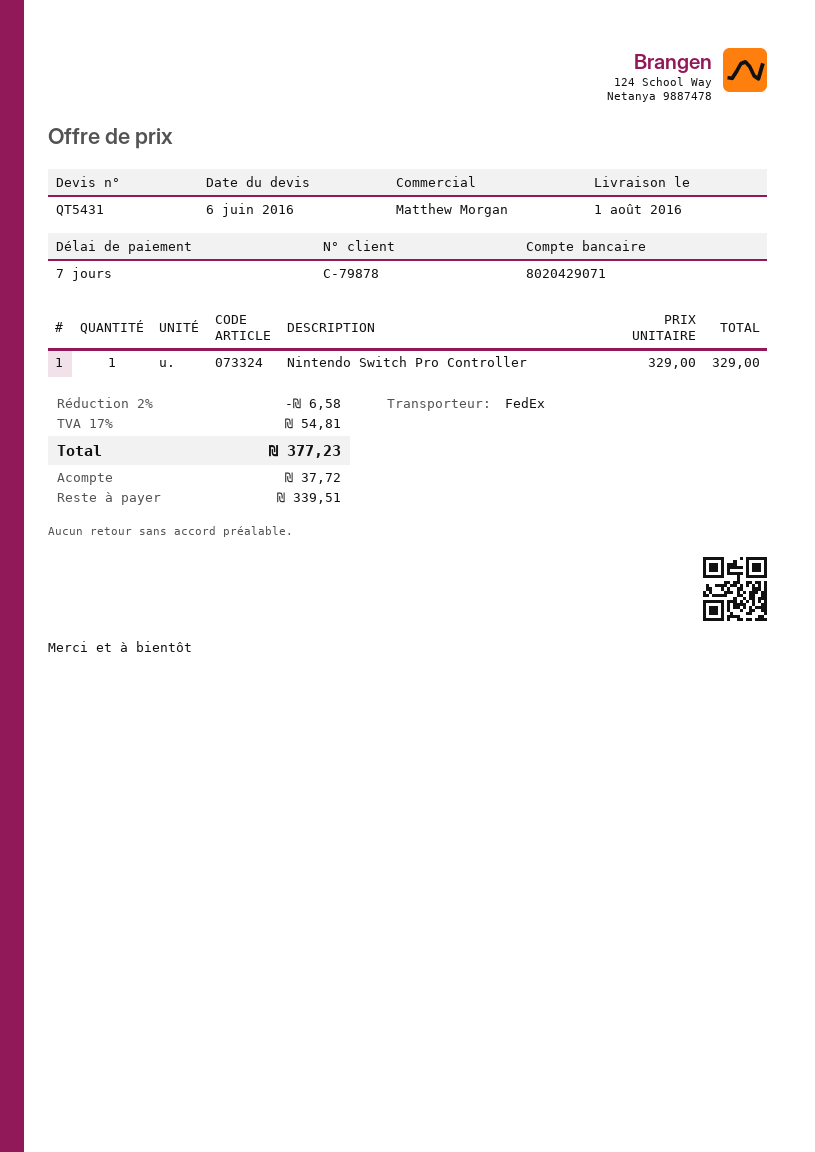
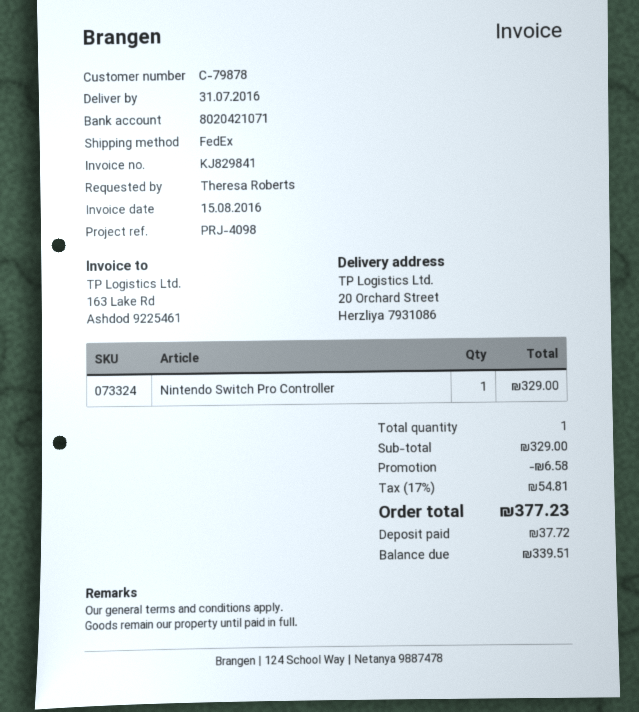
delivery date: 2016-08-01 -> 2016-07-31
bank account: 8020429071 -> 8020421071

